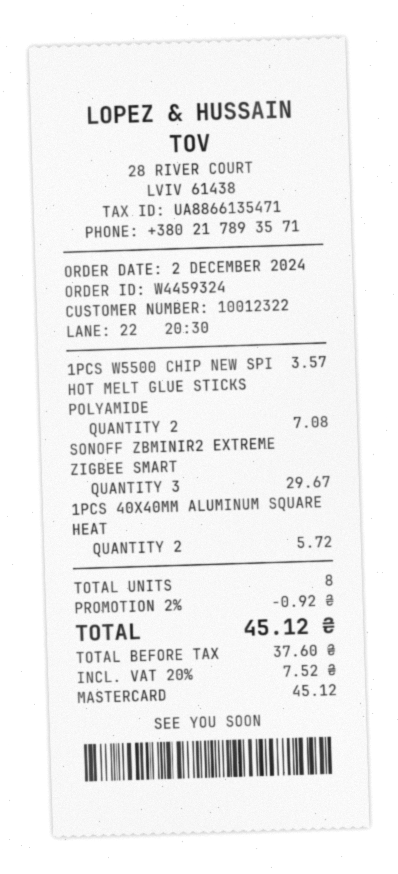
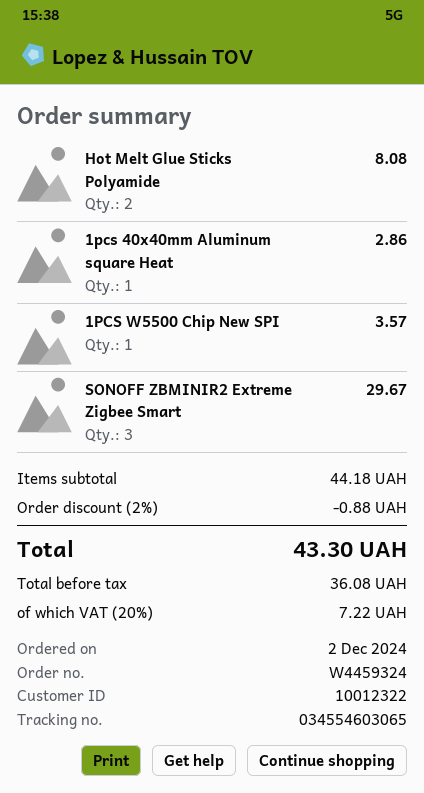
HOT MELT GLUE STICKS POLYAMIDE: 2 for 7.08 -> 2 for 8.08
1PCS 40X40MM ALUMINUM SQUARE HEAT: 2 for 5.72 -> 1 for 2.86
discount: 2% = 0.92 -> 2% = 0.88
net: 37.60 -> 36.08
tax: 20% = 7.52 -> 20% = 7.22
total: 45.12 -> 43.30

